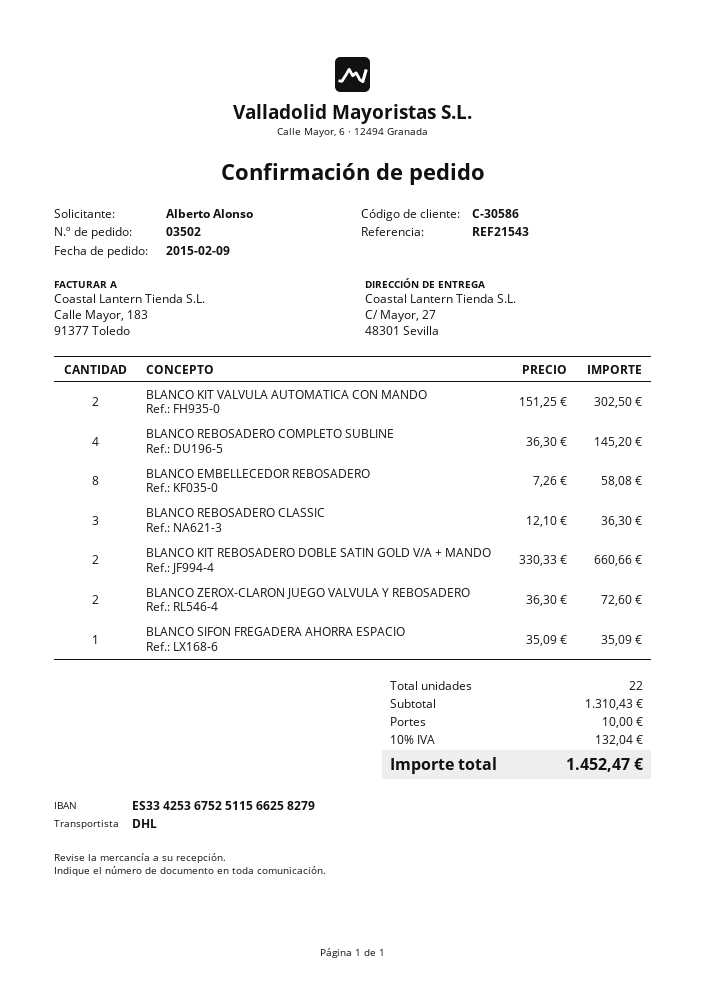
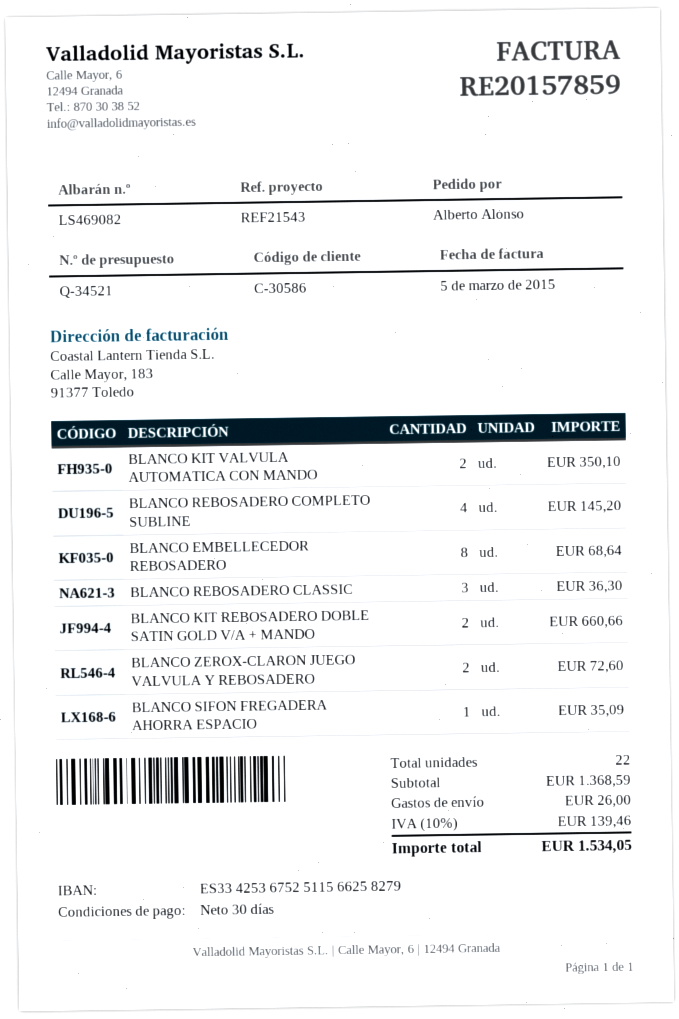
BLANCO KIT VALVULA AUTOMATICA CON MANDO: 2 for 302.50 -> 2 for 350.10
BLANCO EMBELLECEDOR REBOSADERO: 8 for 58.08 -> 8 for 68.64
subtotal: 1310.43 -> 1368.59
shipping: 10.00 -> 26.00
tax: 10% = 132.04 -> 10% = 139.46
total: 1452.47 -> 1534.05

